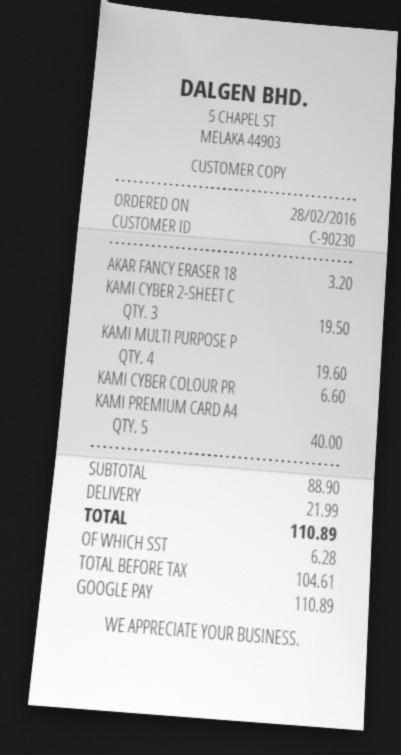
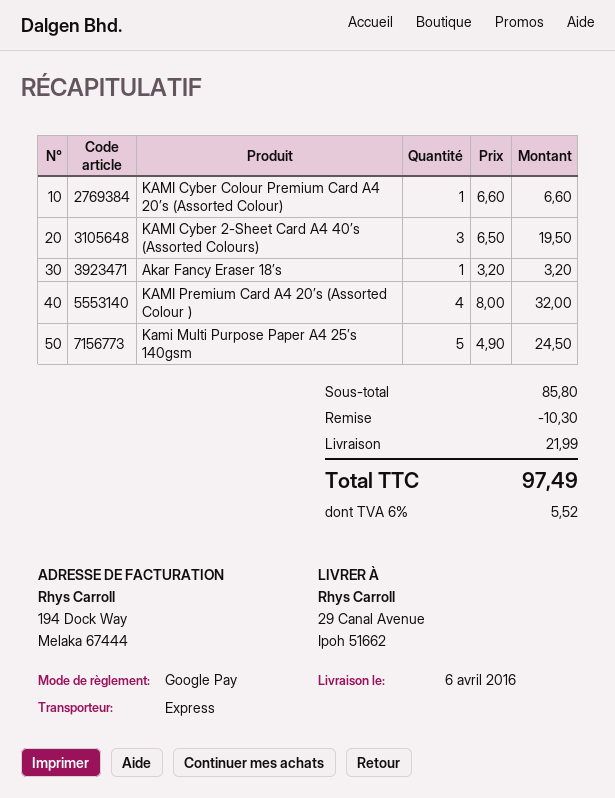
KAMI MULTI PURPOSE P: 4 for 19.60 -> 5 for 24.50
KAMI PREMIUM CARD A4: 5 for 40.00 -> 4 for 32.00
subtotal: 88.90 -> 85.80
discount: none -> 10.30
tax: 6.28 -> 5.52
total: 110.89 -> 97.49

